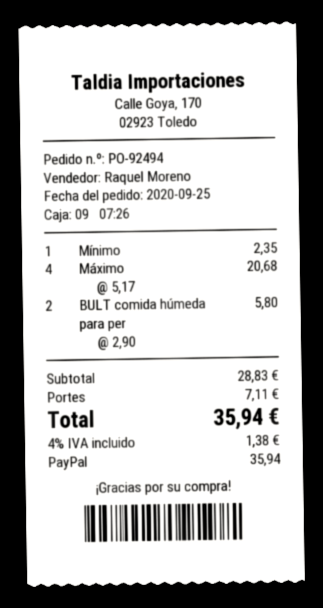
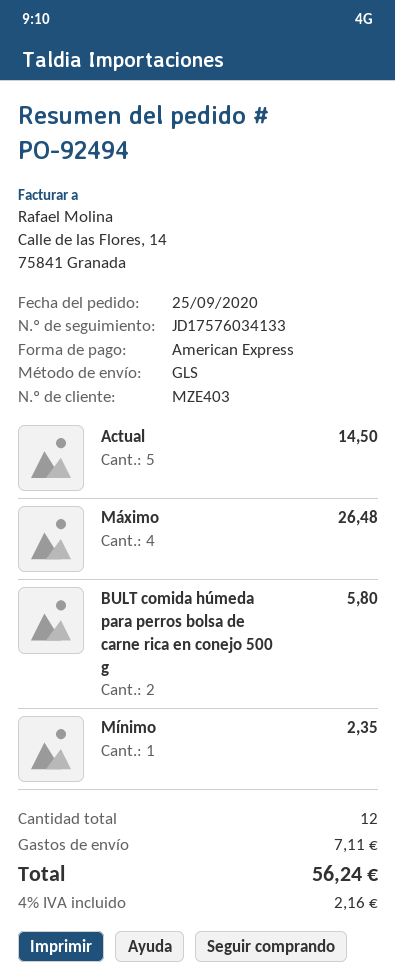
payment method: PayPal -> American Express
Máximo: 4 for 20.68 -> 4 for 26.48
Actual: none -> 5 for 14.50
tax: 4% = 1.38 -> 4% = 2.16
total: 35.94 -> 56.24

